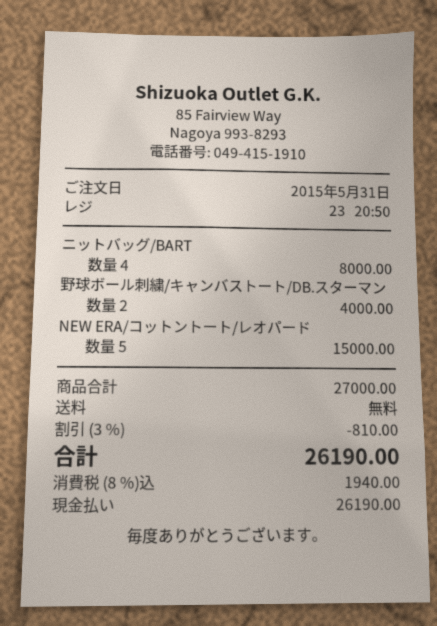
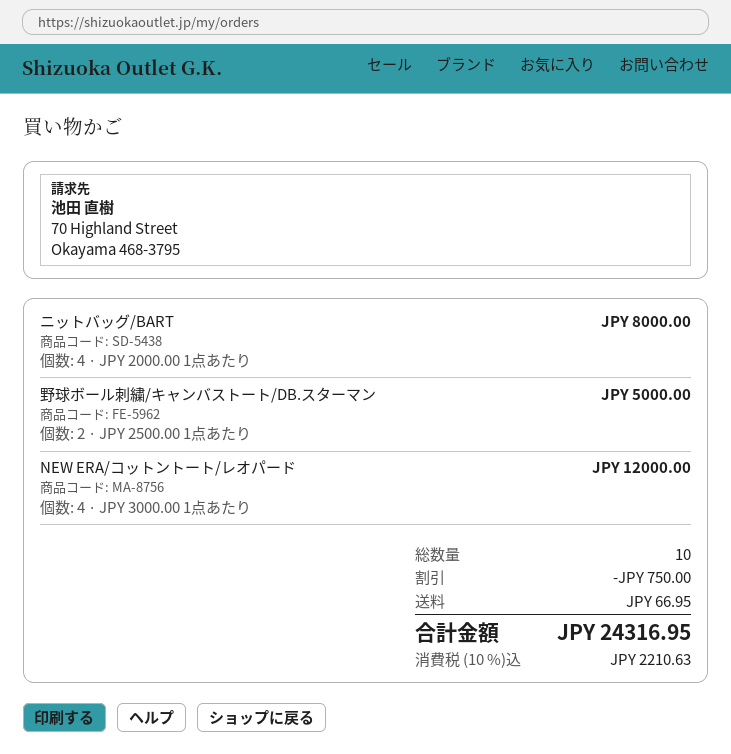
野球ボール刺繍/キャンバストート/DB.スターマン: 2 for 4000.00 -> 2 for 5000.00
NEW ERA/コットントート/レオパード: 5 for 15000.00 -> 4 for 12000.00
discount: 810.00 -> 750.00
shipping: 0.00 -> 66.95
tax: 8% = 1940.00 -> 10% = 2210.63
total: 26190.00 -> 24316.95

